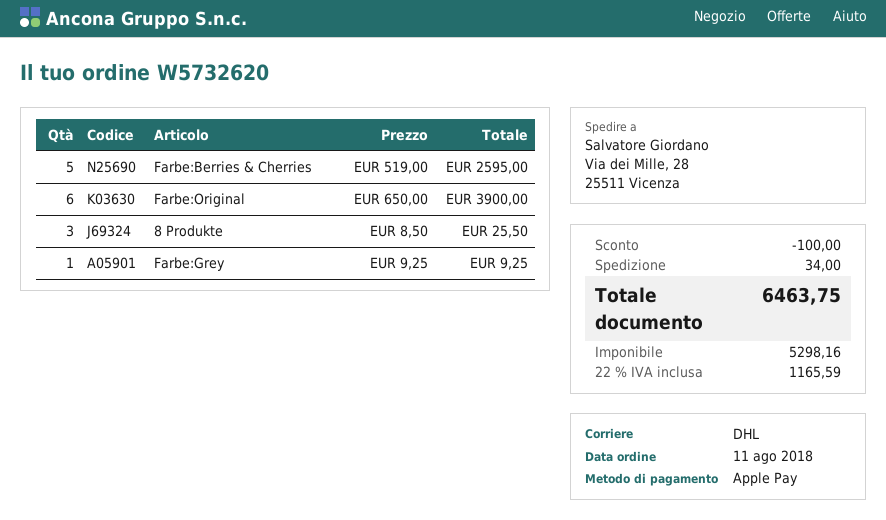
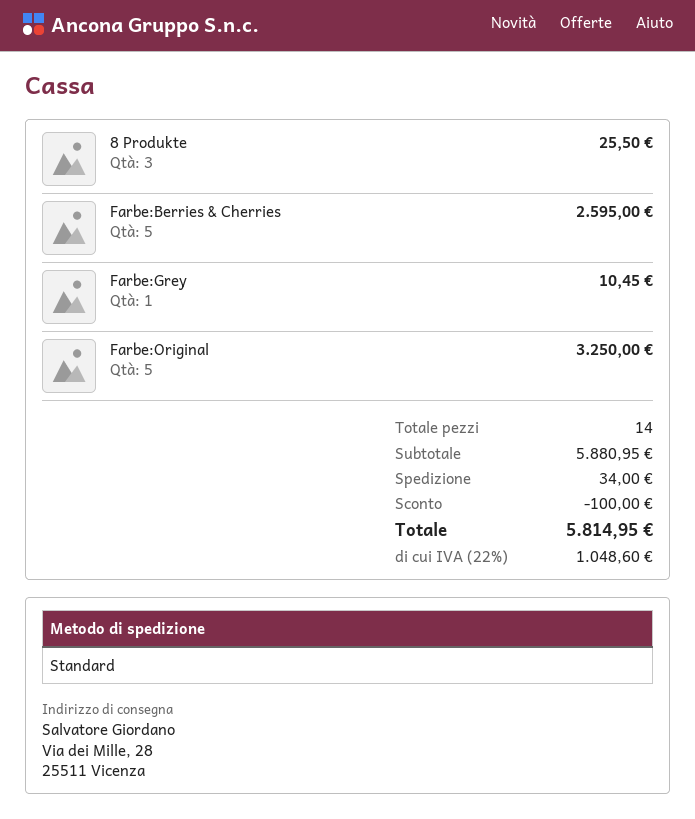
shipping method: DHL -> standard
Farbe:Original: 6 for 3900.00 -> 5 for 3250.00
Farbe:Grey: 1 for 9.25 -> 1 for 10.45
tax: 22% = 1165.59 -> 22% = 1048.60
total: 6463.75 -> 5814.95

